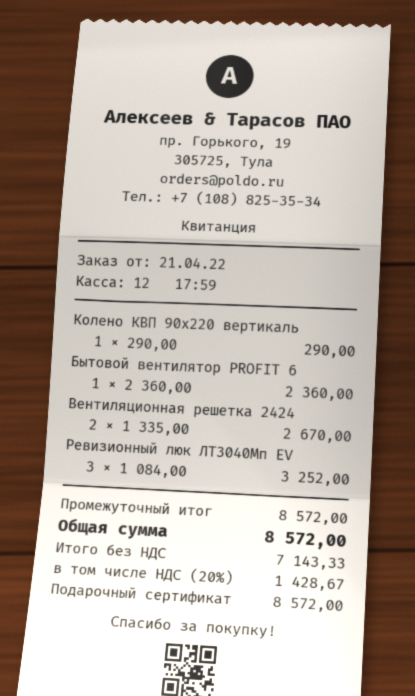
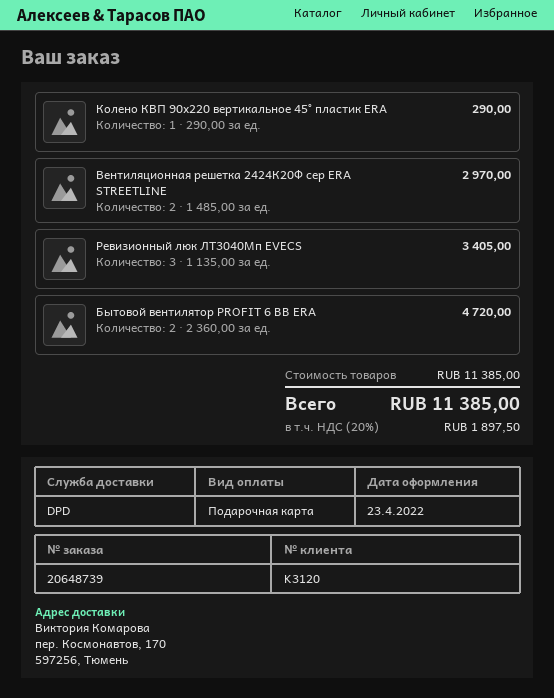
order date: 2022-04-21 -> 2022-04-23
Бытовой вентилятор PROFIT 6: 1 x 2360.00 = 2360.00 -> 2 x 2360.00 = 4720.00
Вентиляционная решетка 2424: 2 x 1335.00 = 2670.00 -> 2 x 1485.00 = 2970.00
Ревизионный люк ЛТ3040Мп EV: 3 x 1084.00 = 3252.00 -> 3 x 1135.00 = 3405.00
subtotal: 8572.00 -> 11385.00
tax: 20% = 1428.67 -> 20% = 1897.50
total: 8572.00 -> 11385.00

